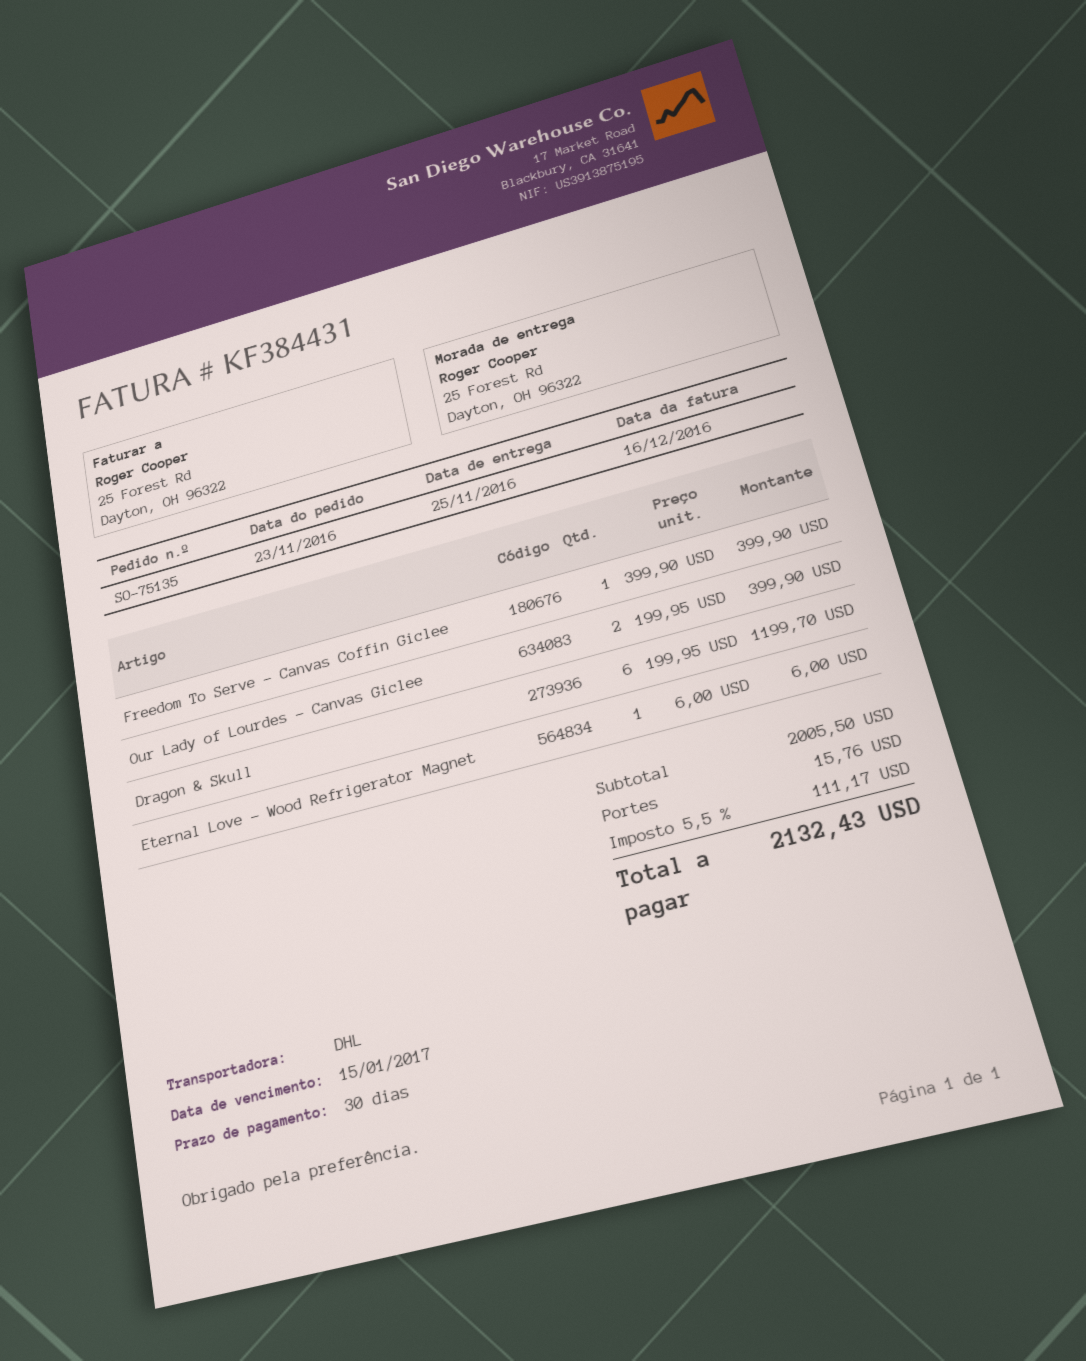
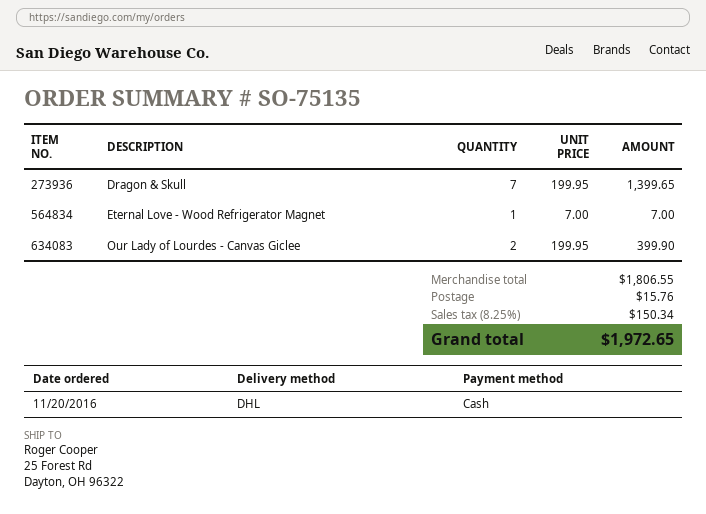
order date: 2016-11-23 -> 2016-11-20
Freedom To Serve - Canvas Coffin Giclee: 1 x 399.90 = 399.90 -> none
Dragon & Skull: 6 x 199.95 = 1199.70 -> 7 x 199.95 = 1399.65
Eternal Love - Wood Refrigerator Magnet: 1 x 6.00 = 6.00 -> 1 x 7.00 = 7.00
subtotal: 2005.50 -> 1806.55
tax: 5.5% = 111.17 -> 8.25% = 150.34
total: 2132.43 -> 1972.65

